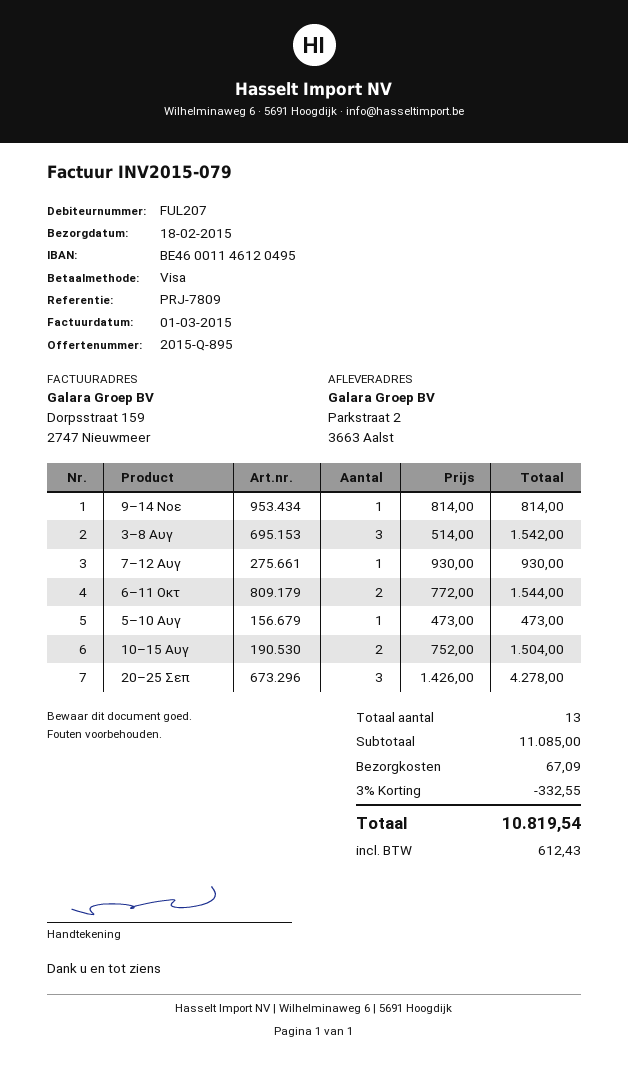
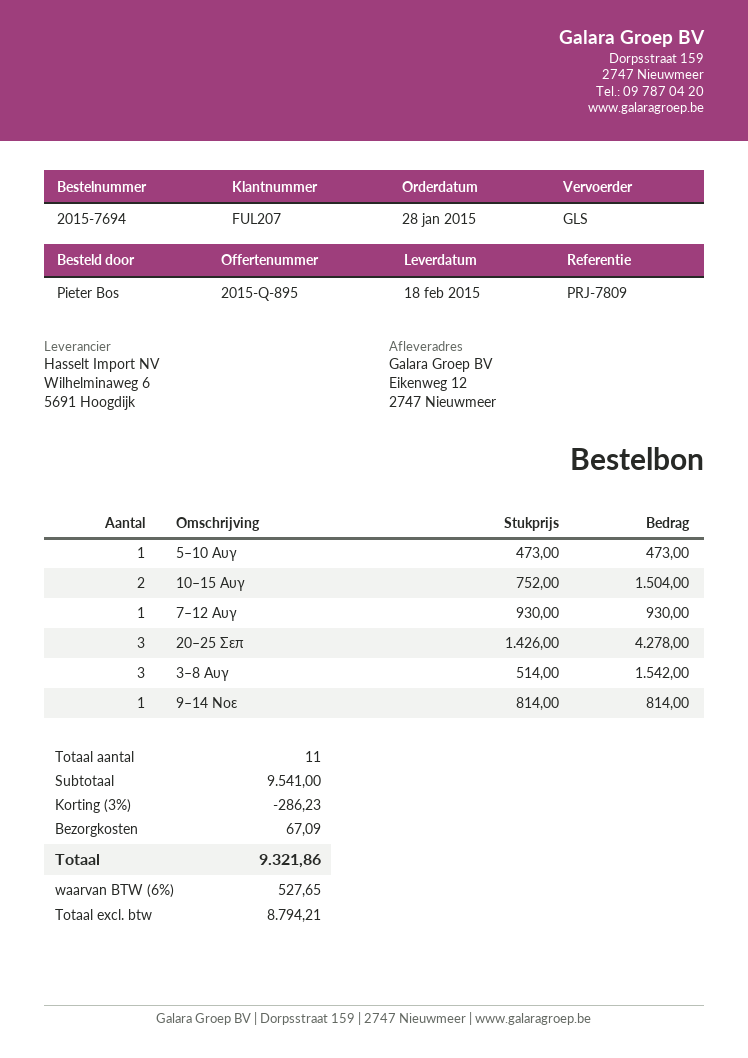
ship to: Parkstraat 2, 3663 Aalst -> Eikenweg 12, 2747 Nieuwmeer
6–11 Οκτ: 2 x 772.00 = 1544.00 -> none
total quantity: 13 -> 11
subtotal: 11085.00 -> 9541.00
discount: 3% = 332.55 -> 3% = 286.23
tax: 612.43 -> 527.65
total: 10819.54 -> 9321.86

